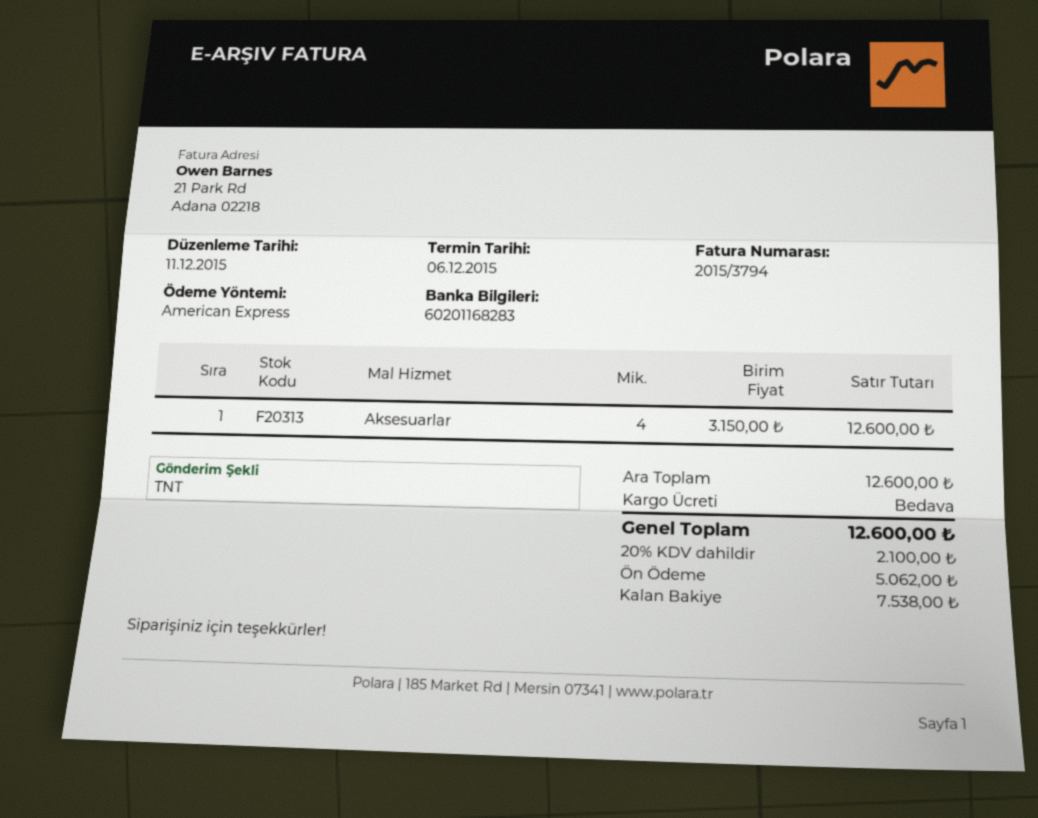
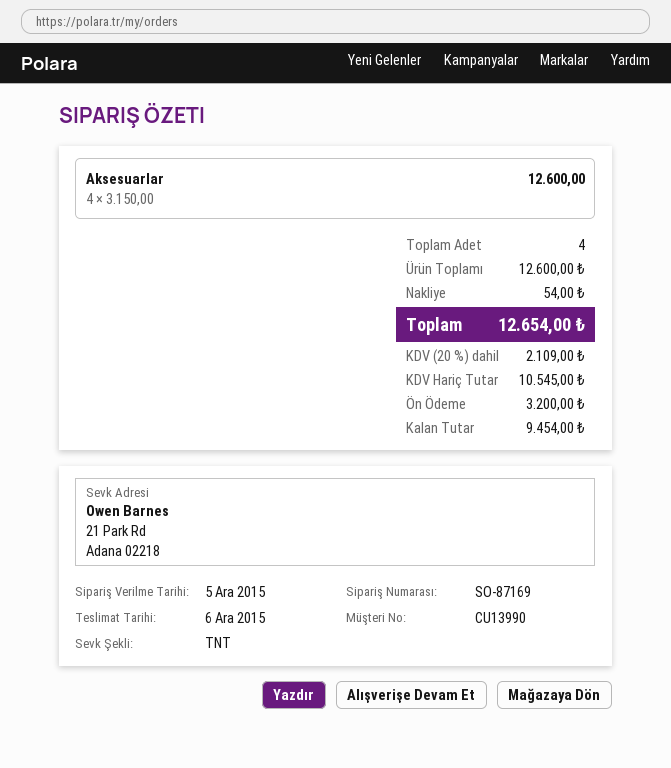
shipping: 0.00 -> 54.00
tax: 20% = 2100.00 -> 20% = 2109.00
total: 12600.00 -> 12654.00
deposit: 5062.00 -> 3200.00
balance: 7538.00 -> 9454.00

